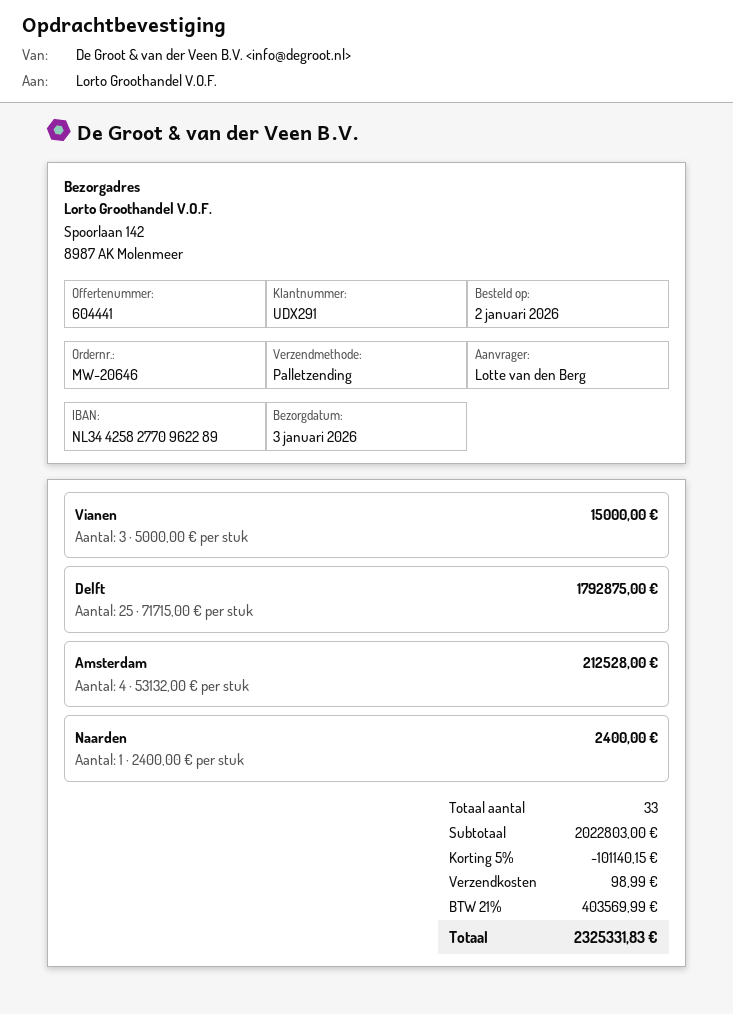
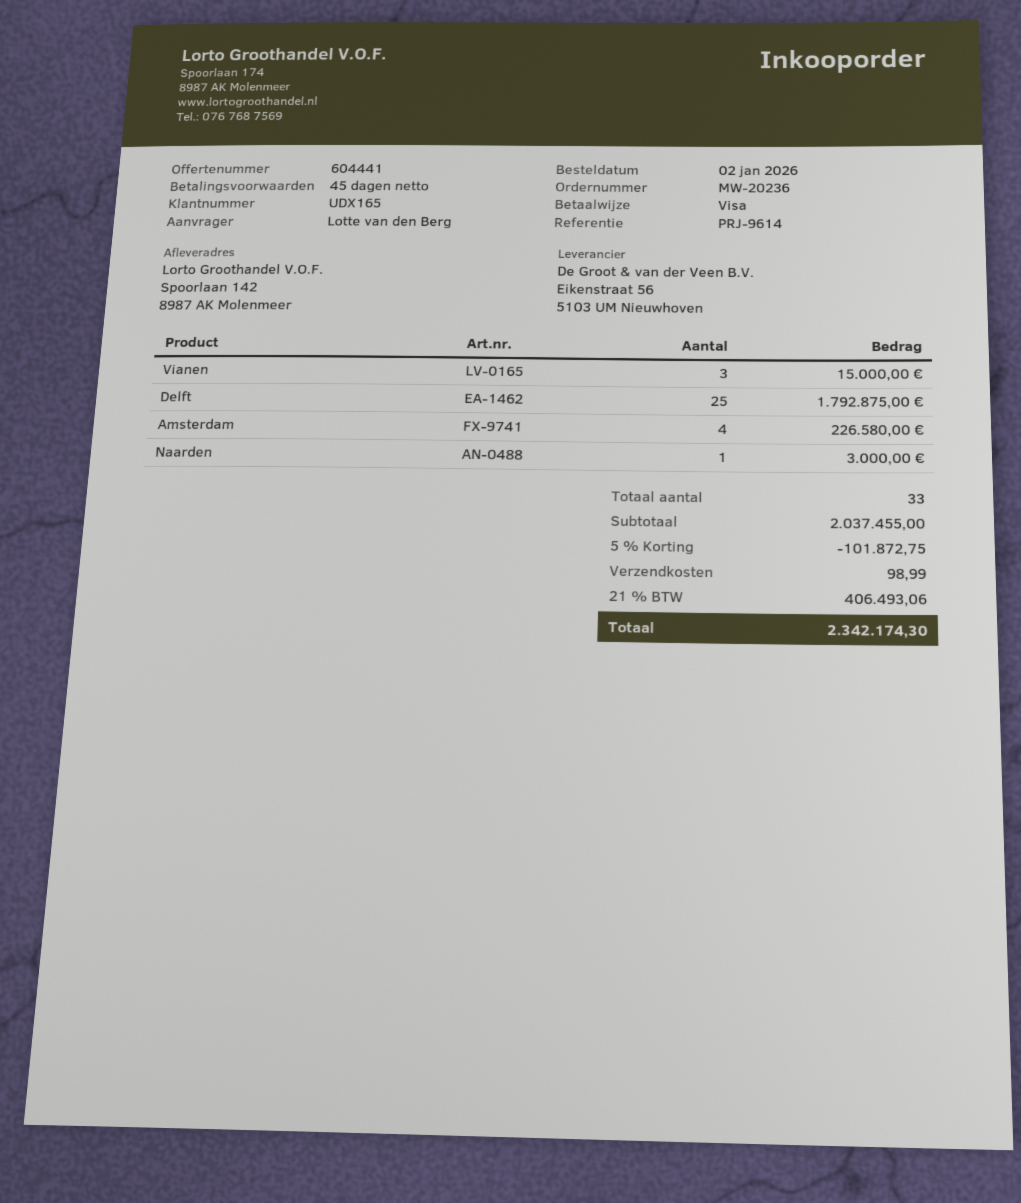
order number: MW-20646 -> MW-20236
customer number: UDX291 -> UDX165
Amsterdam: 4 for 212528.00 -> 4 for 226580.00
Naarden: 1 for 2400.00 -> 1 for 3000.00
subtotal: 2022803.00 -> 2037455.00
discount: 5% = 101140.15 -> 5% = 101872.75
tax: 21% = 403569.99 -> 21% = 406493.06
total: 2325331.83 -> 2342174.30

